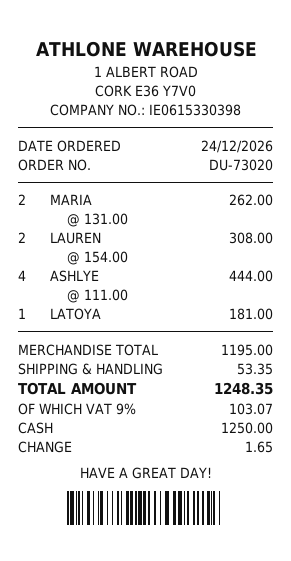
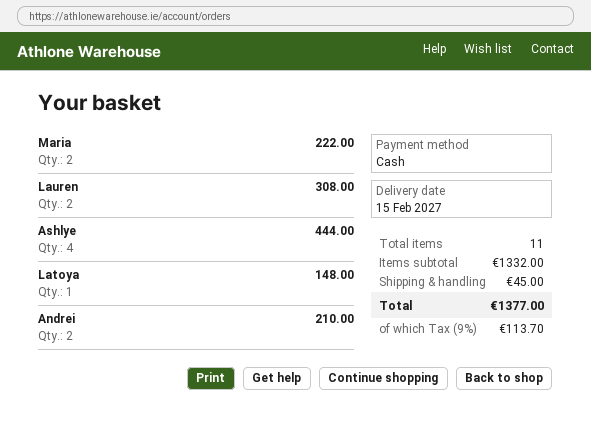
MARIA: 2 for 262.00 -> 2 for 222.00
LATOYA: 1 for 181.00 -> 1 for 148.00
Andrei: none -> 2 for 210.00
subtotal: 1195.00 -> 1332.00
shipping: 53.35 -> 45.00
tax: 9% = 103.07 -> 9% = 113.70
total: 1248.35 -> 1377.00

